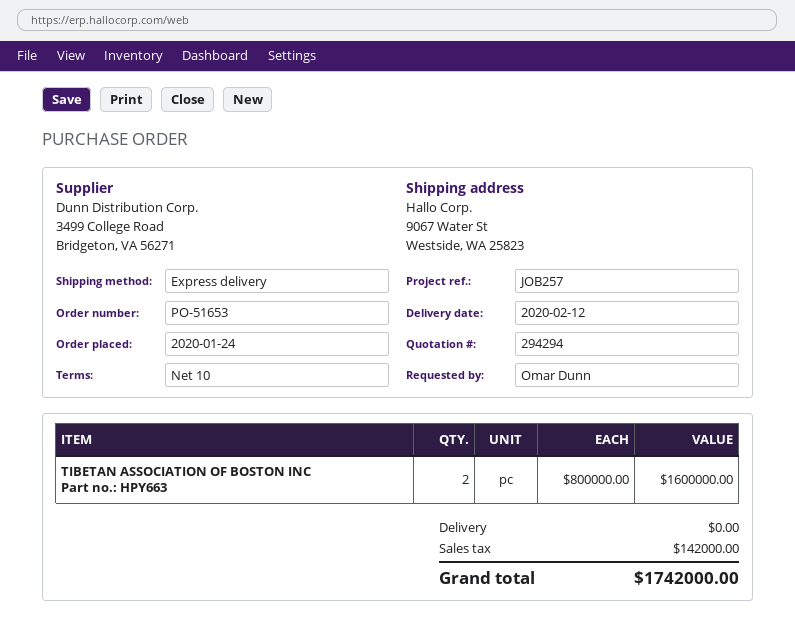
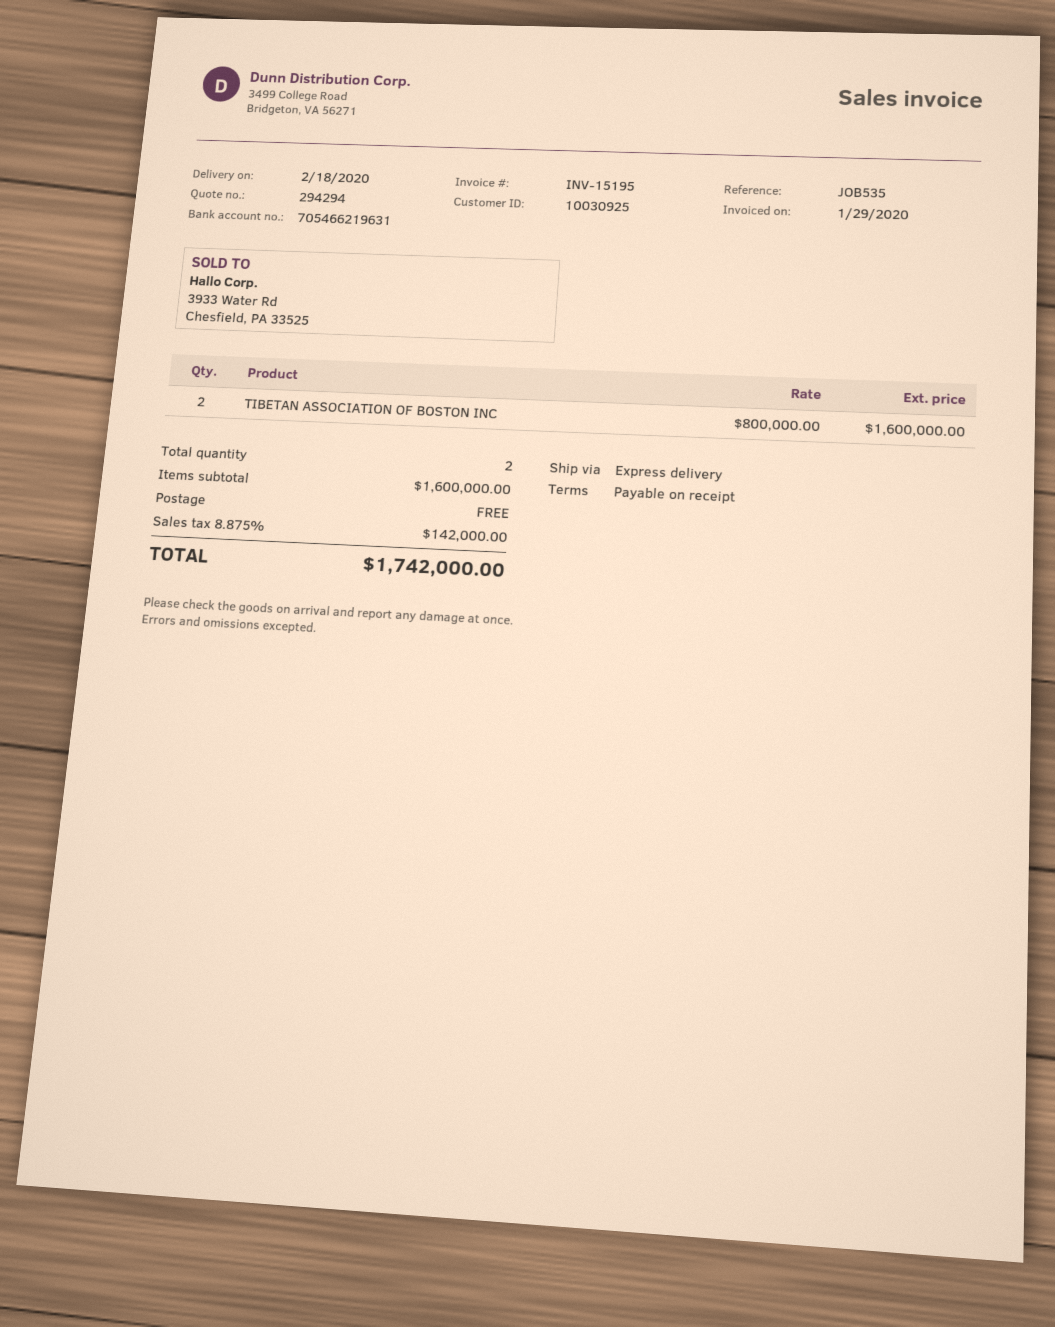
delivery date: 2020-02-12 -> 2020-02-18
payment terms: 10 days -> on receipt
reference: JOB257 -> JOB535

